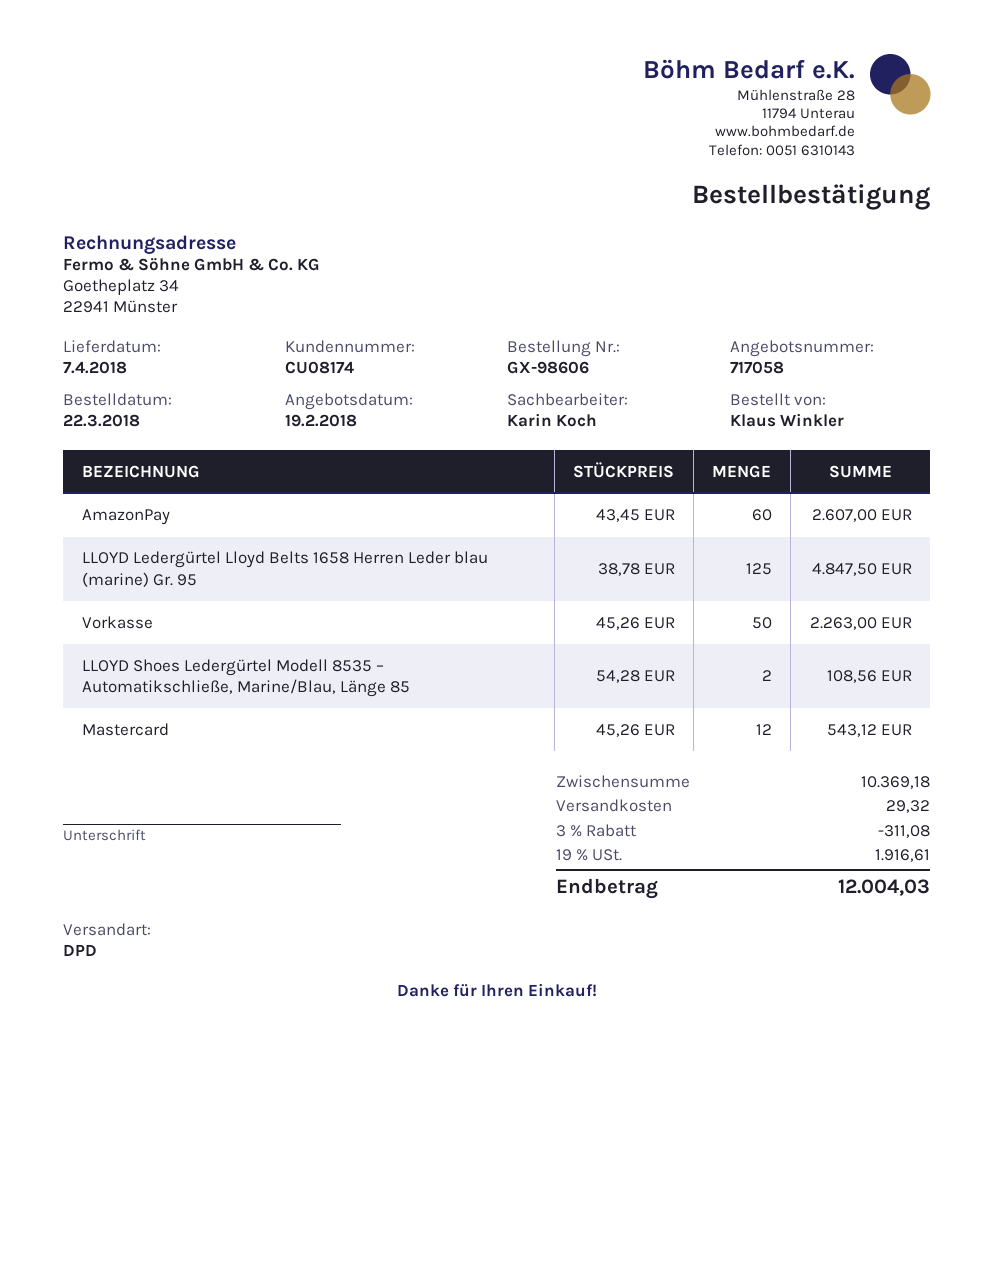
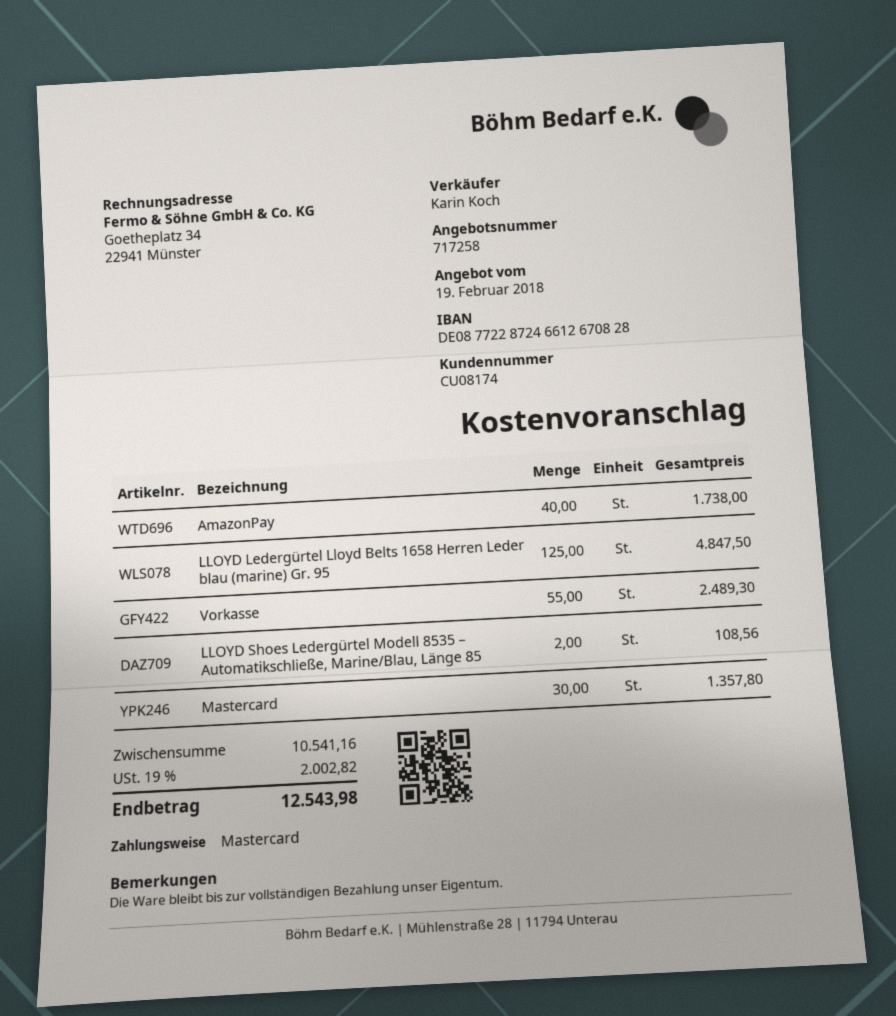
quote number: 717058 -> 717258
AmazonPay: 60 for 2607.00 -> 40 for 1738.00
Vorkasse: 50 for 2263.00 -> 55 for 2489.30
Mastercard: 12 for 543.12 -> 30 for 1357.80
subtotal: 10369.18 -> 10541.16
discount: 3% = 311.08 -> none
shipping: 29.32 -> none
tax: 19% = 1916.61 -> 19% = 2002.82
total: 12004.03 -> 12543.98

